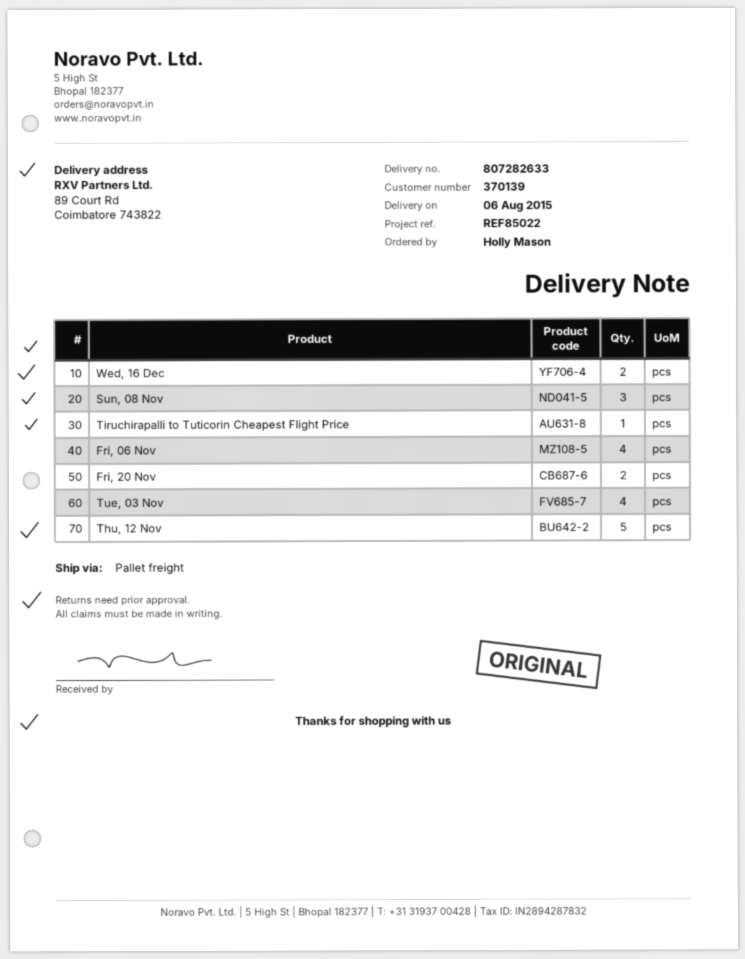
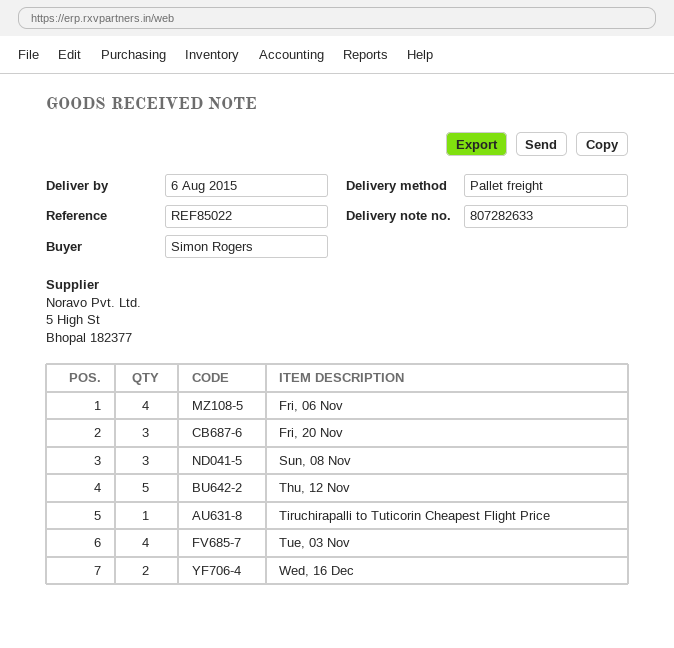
ordered by: Holly Mason -> Simon Rogers
Fri, 20 Nov: 2 -> 3

